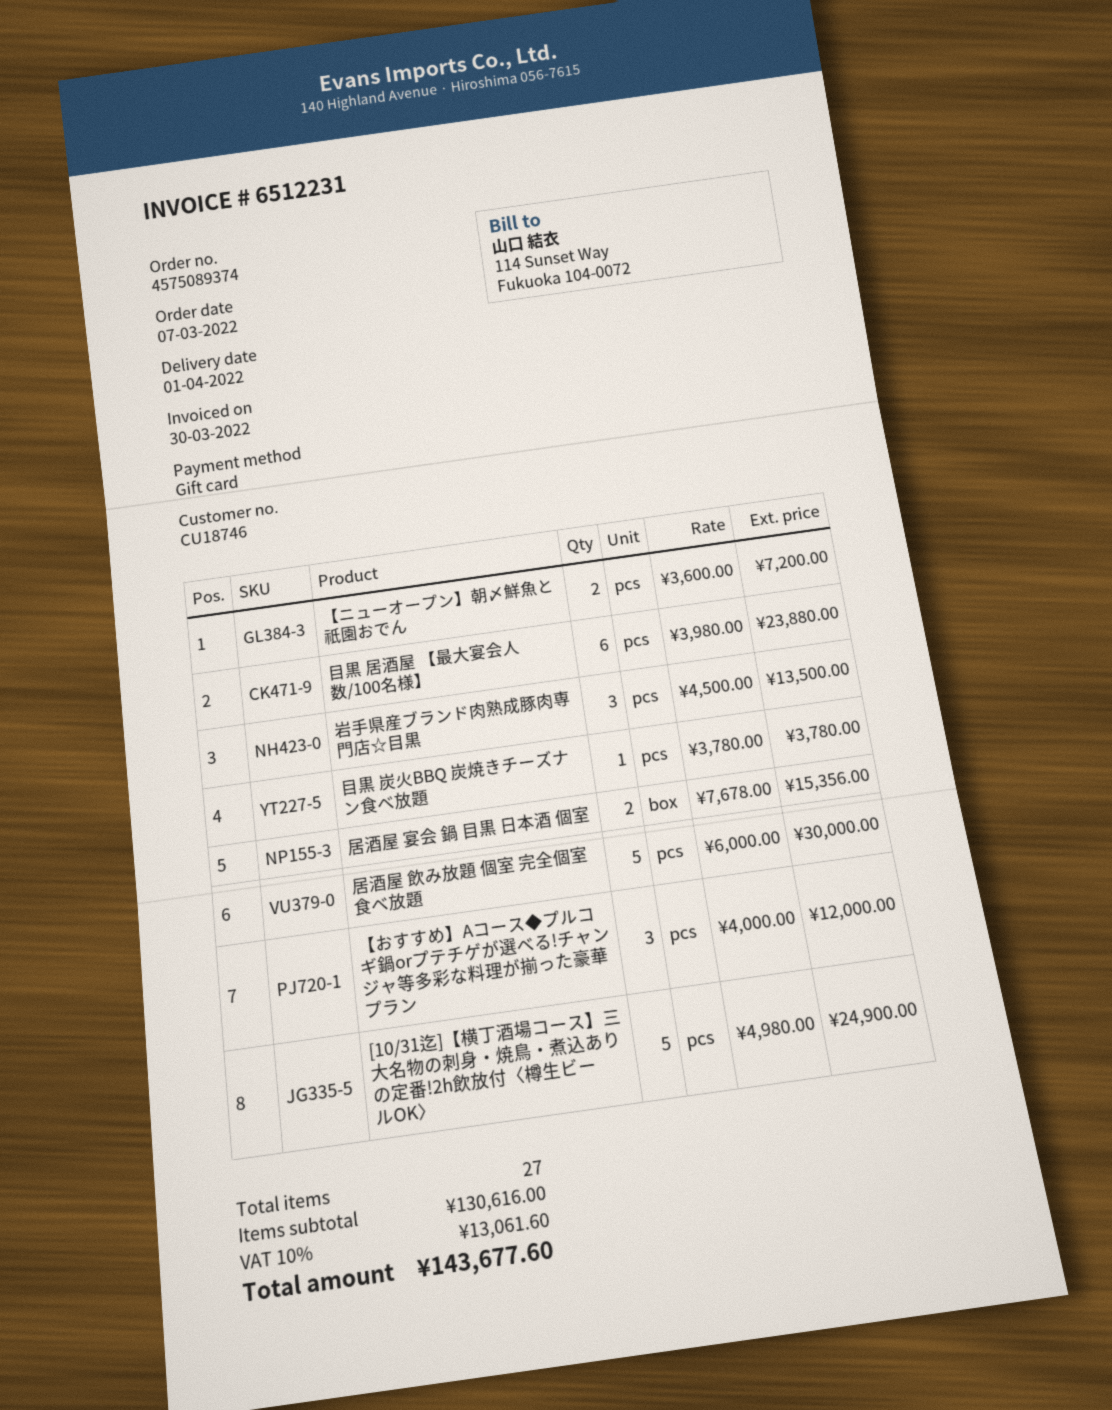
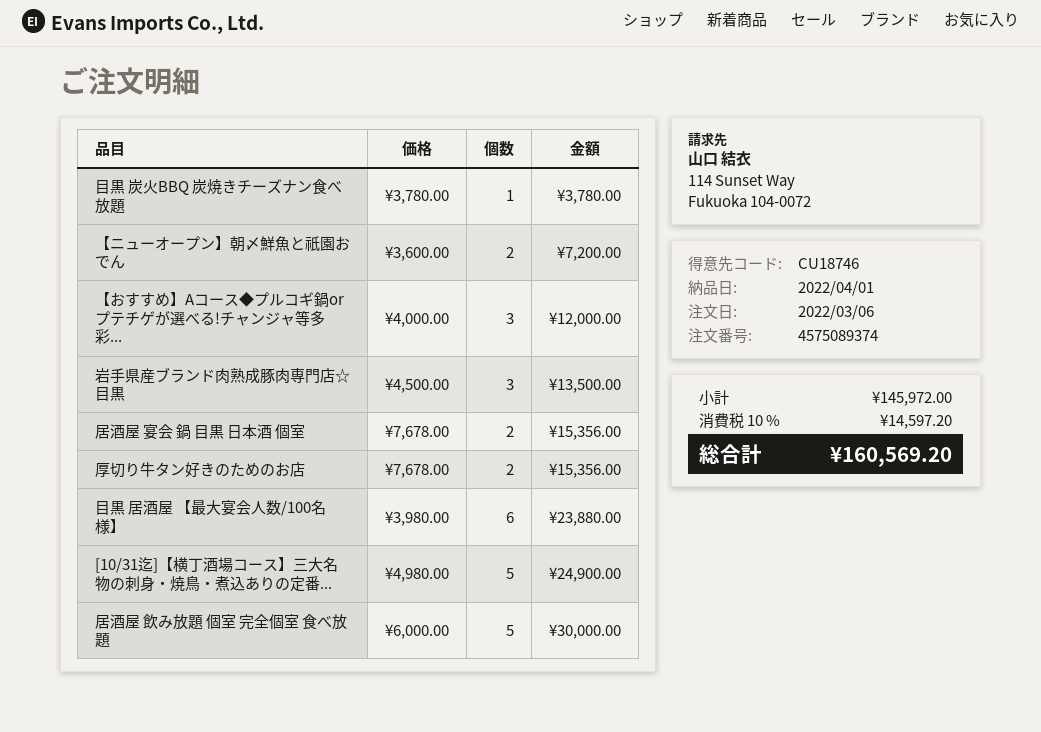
order date: 2022-03-07 -> 2022-03-06
厚切り牛タン好きのためのお店: none -> 2 x 7678.00 = 15356.00
subtotal: 130616.00 -> 145972.00
tax: 10% = 13061.60 -> 10% = 14597.20
total: 143677.60 -> 160569.20

